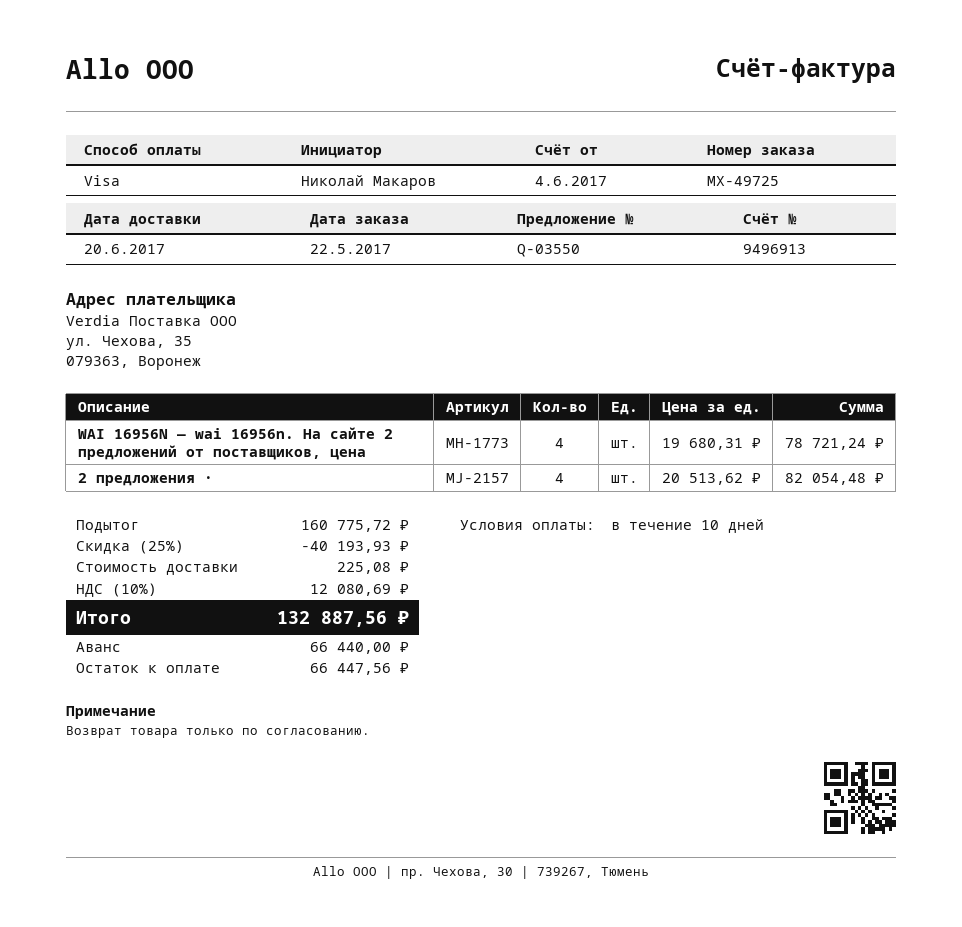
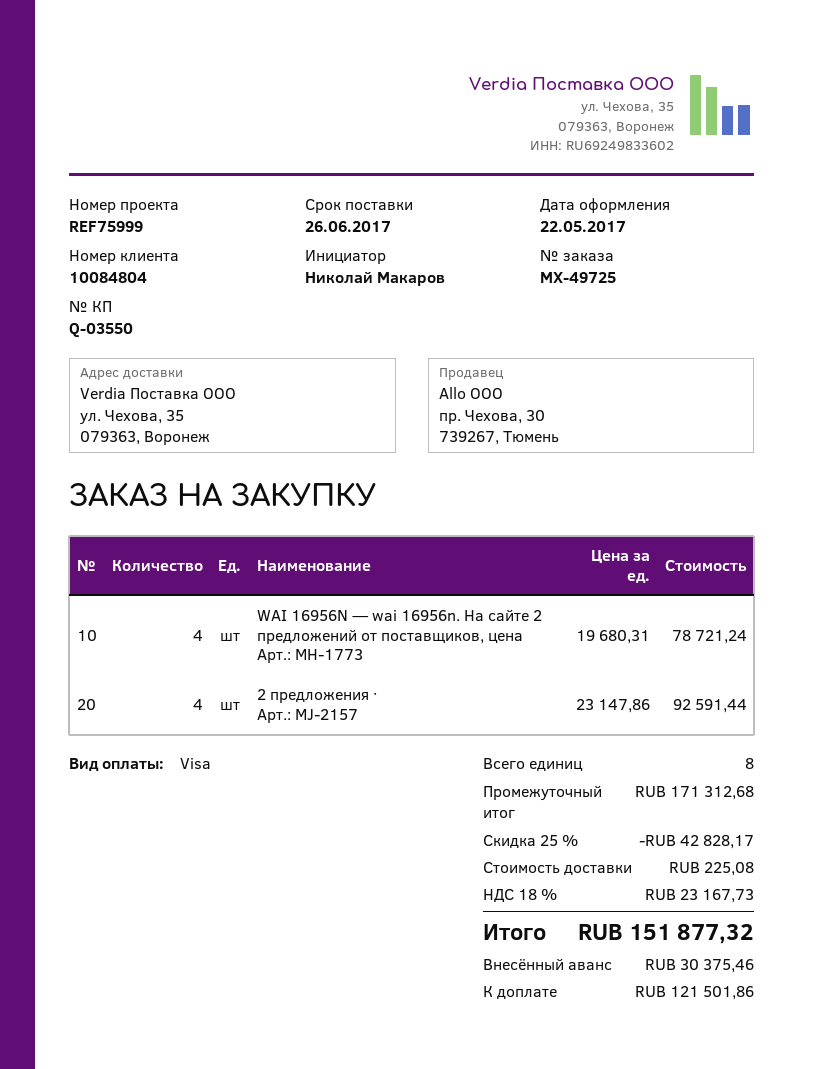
delivery date: 2017-06-20 -> 2017-06-26
2 предложения ·: 4 x 20513.62 = 82054.48 -> 4 x 23147.86 = 92591.44
subtotal: 160775.72 -> 171312.68
discount: 25% = 40193.93 -> 25% = 42828.17
tax: 10% = 12080.69 -> 18% = 23167.73
total: 132887.56 -> 151877.32
deposit: 66440.00 -> 30375.46
balance: 66447.56 -> 121501.86

